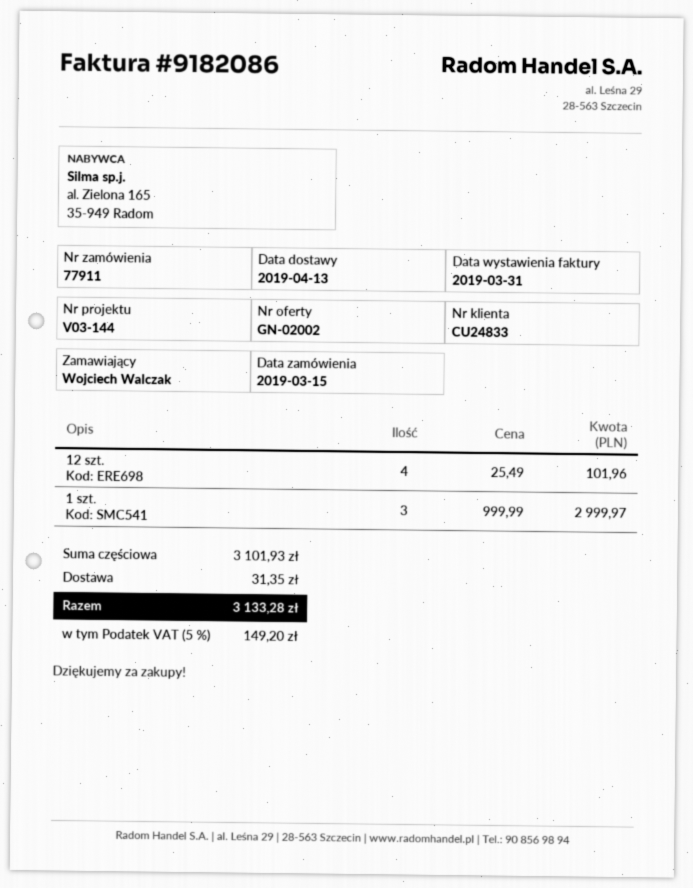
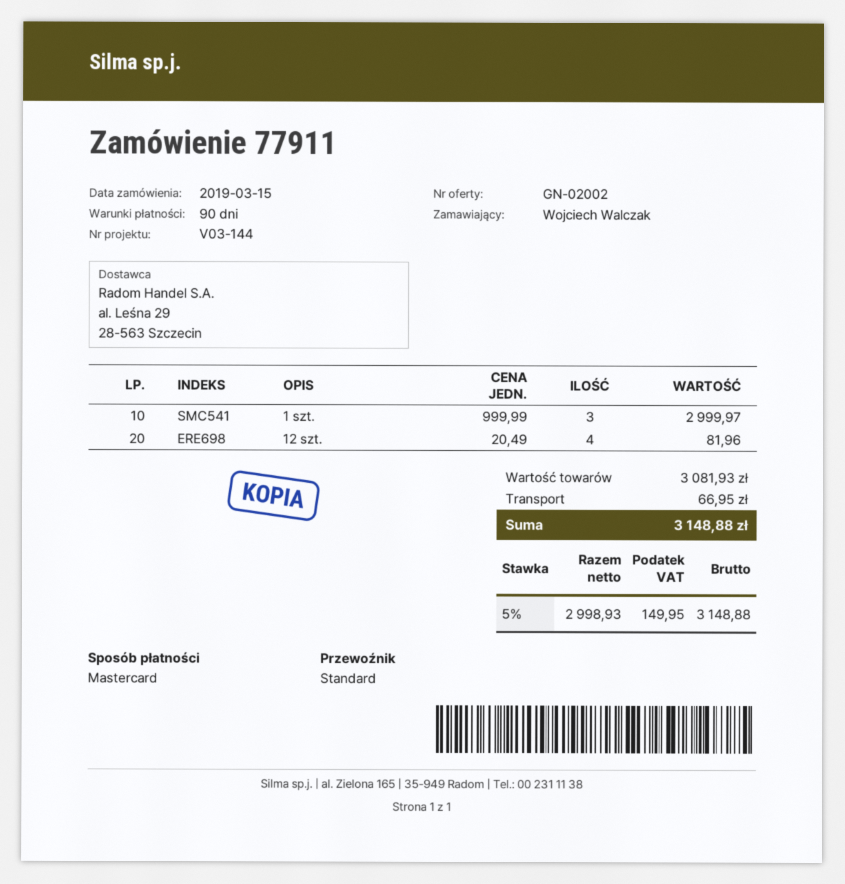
12 szt.: 4 x 25.49 = 101.96 -> 4 x 20.49 = 81.96
subtotal: 3101.93 -> 3081.93
shipping: 31.35 -> 66.95
tax: 5% = 149.20 -> 5% = 149.95
total: 3133.28 -> 3148.88

